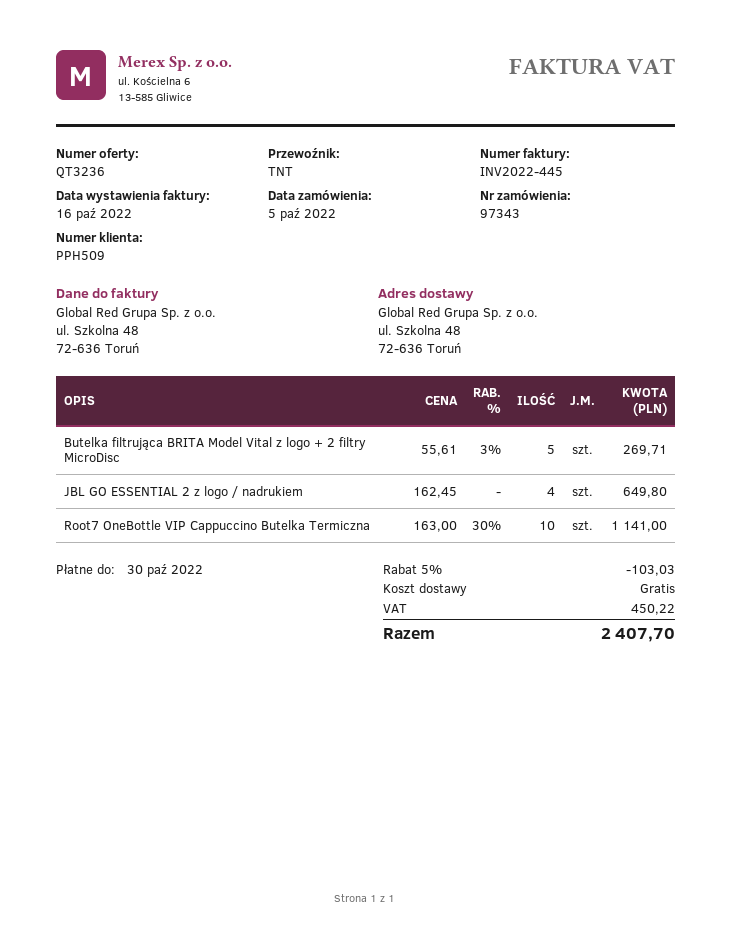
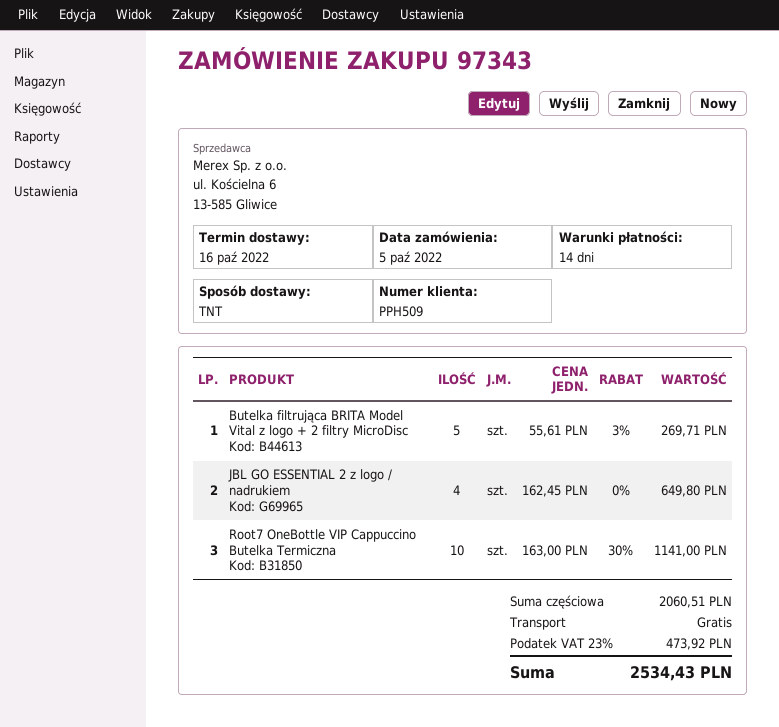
discount: 5% = 103.03 -> none
tax: 450.22 -> 473.92
total: 2407.70 -> 2534.43

